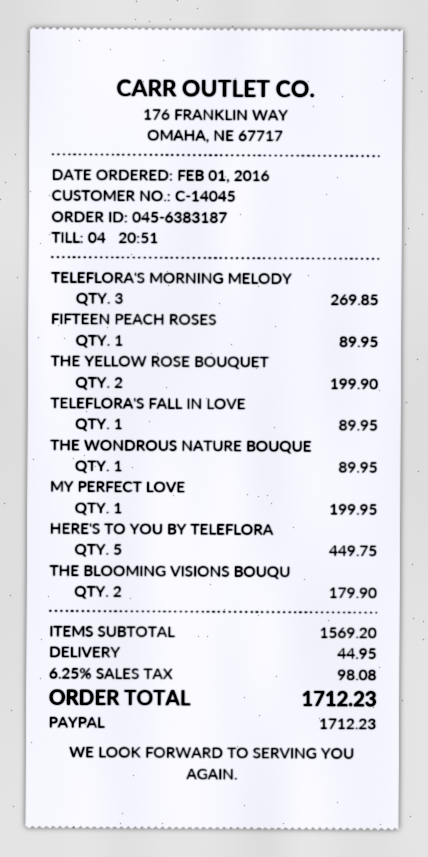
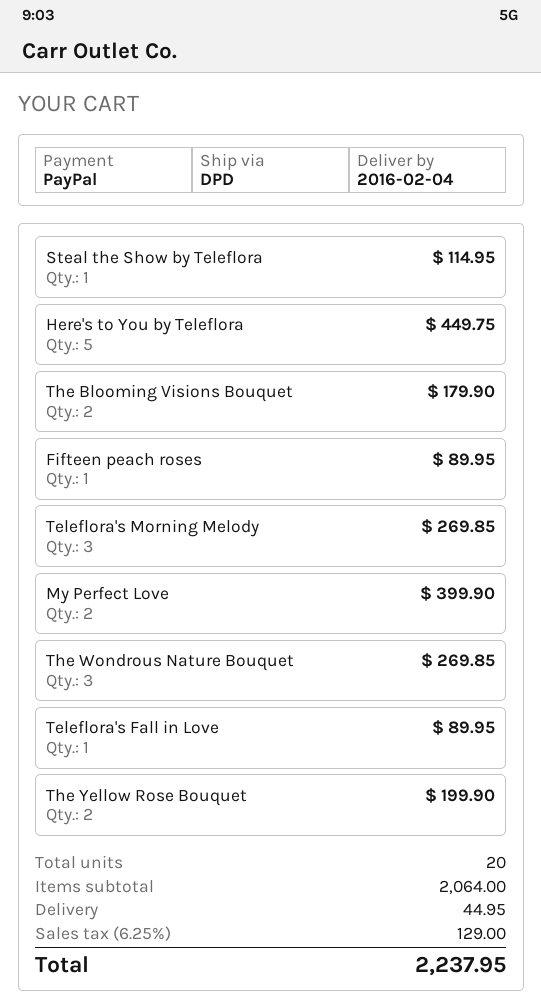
THE WONDROUS NATURE BOUQUE: 1 for 89.95 -> 3 for 269.85
MY PERFECT LOVE: 1 for 199.95 -> 2 for 399.90
Steal the Show by Teleflora: none -> 1 for 114.95
subtotal: 1569.20 -> 2064.00
tax: 6.25% = 98.08 -> 6.25% = 129.00
total: 1712.23 -> 2237.95

